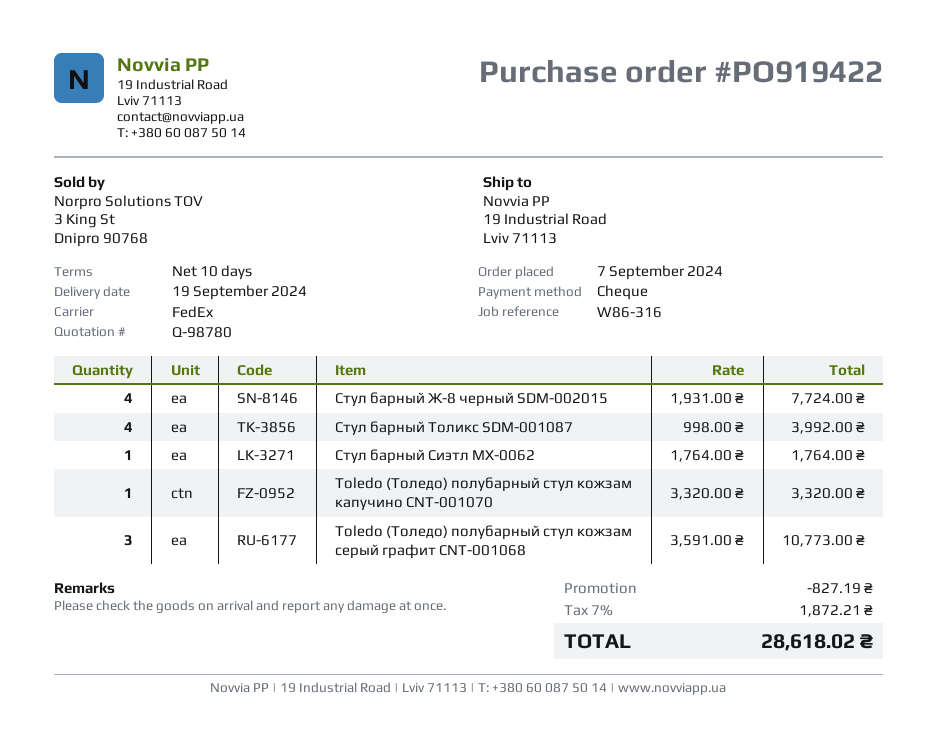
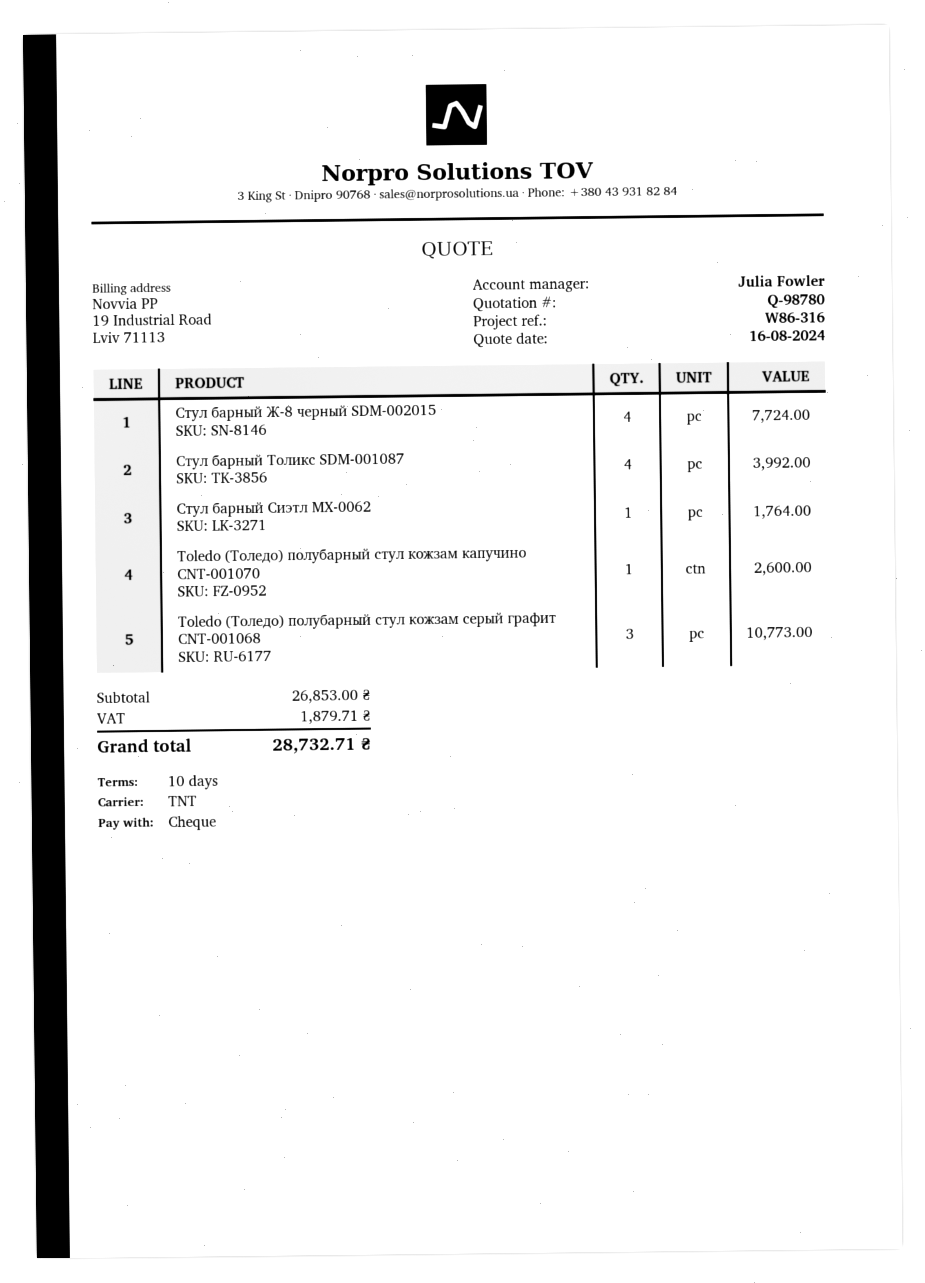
shipping method: FedEx -> TNT
Toledo (Толедо) полубарный стул кожзам капучино CNT-001070: 1 for 3320.00 -> 1 for 2600.00
discount: 827.19 -> none
tax: 1872.21 -> 1879.71
total: 28618.02 -> 28732.71

